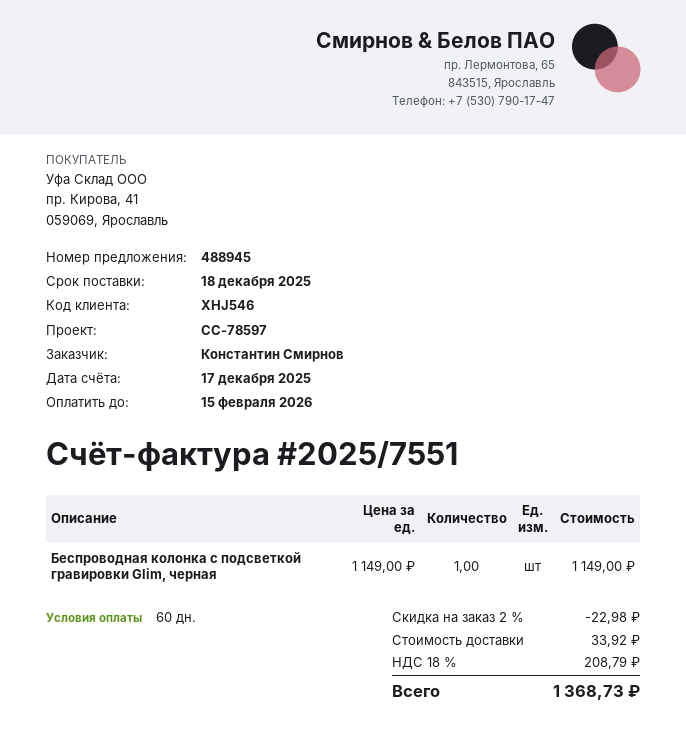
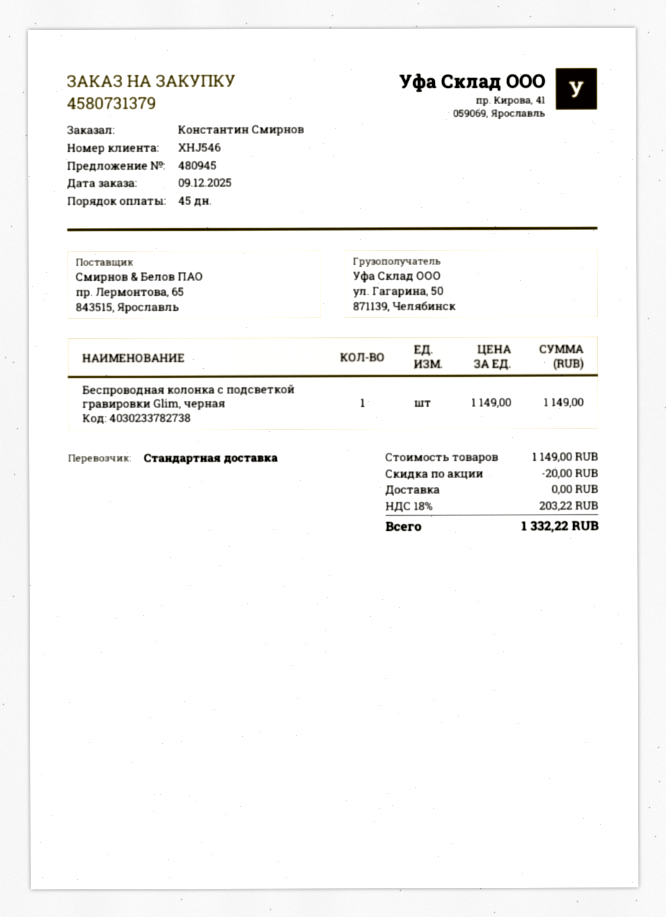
quote number: 488945 -> 480945
payment terms: 60 days -> 45 days
discount: 22.98 -> 20.00
shipping: 33.92 -> 0.00
tax: 18% = 208.79 -> 18% = 203.22
total: 1368.73 -> 1332.22

